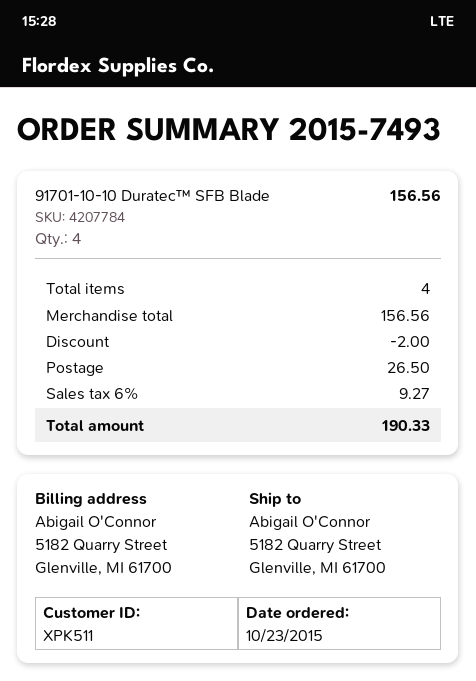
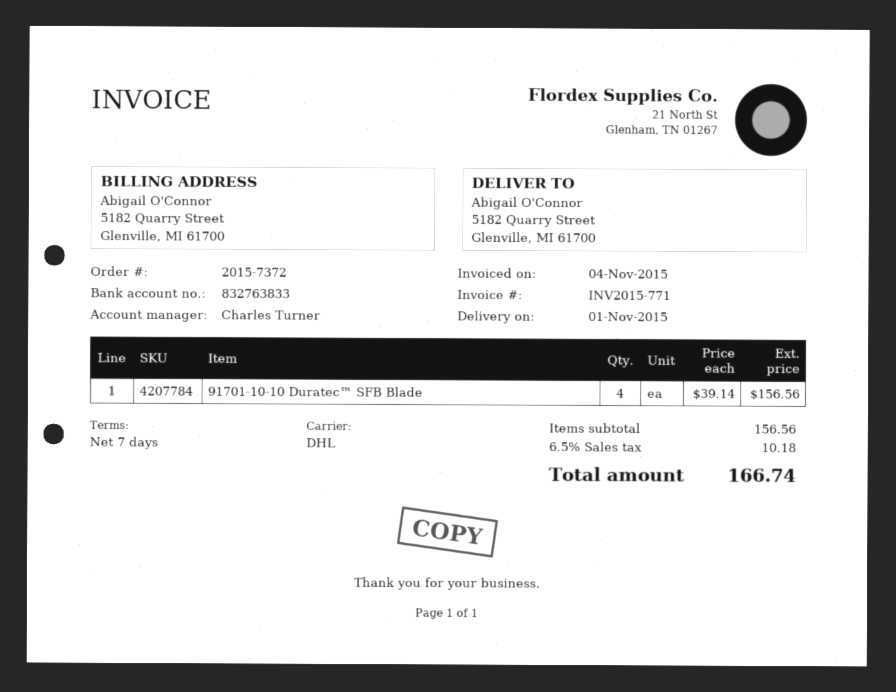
order number: 2015-7493 -> 2015-7372
discount: 2.00 -> none
shipping: 26.50 -> none
tax: 6% = 9.27 -> 6.5% = 10.18
total: 190.33 -> 166.74

